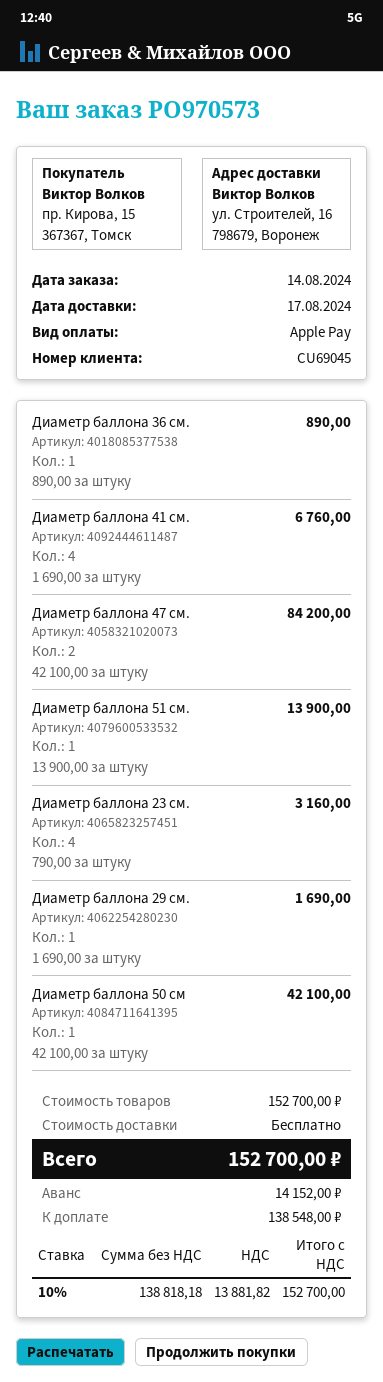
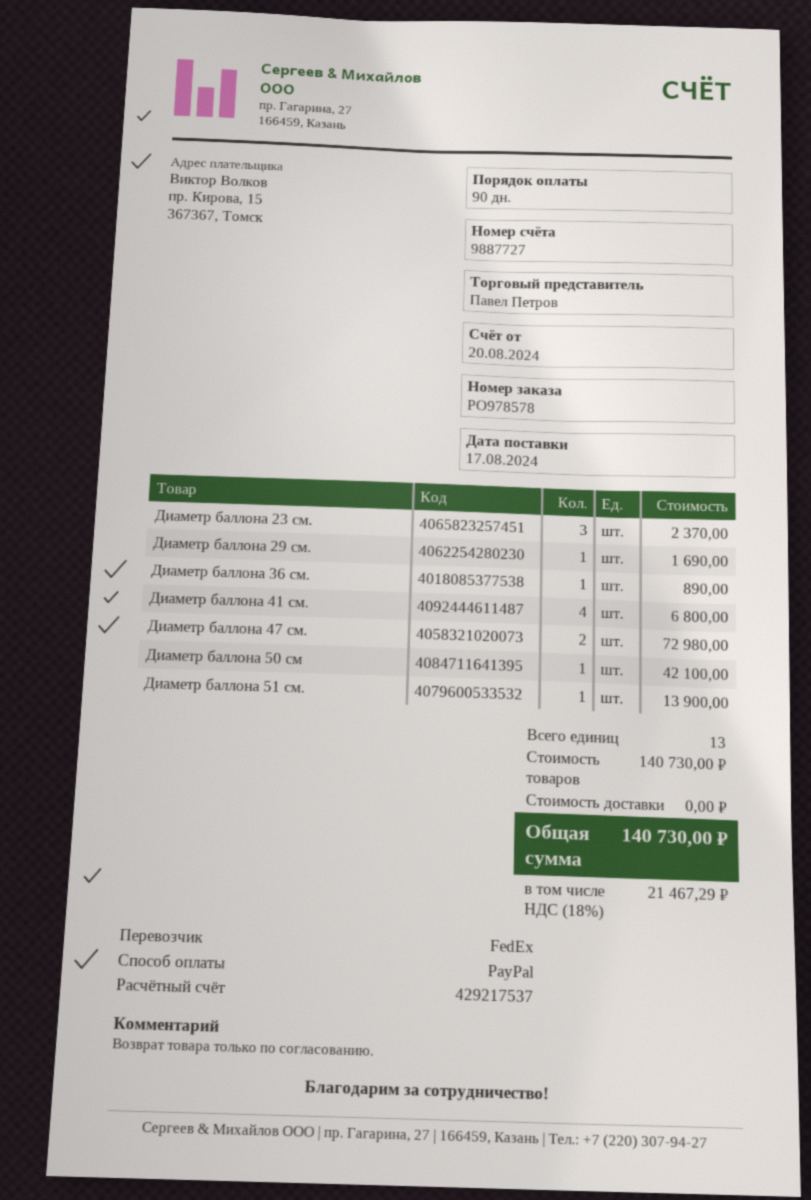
order number: PO970573 -> PO978578
payment method: Apple Pay -> PayPal
Диаметр баллона 41 см.: 4 for 6760.00 -> 4 for 6800.00
Диаметр баллона 47 см.: 2 for 84200.00 -> 2 for 72980.00
Диаметр баллона 23 см.: 4 for 3160.00 -> 3 for 2370.00
subtotal: 152700.00 -> 140730.00
tax: 10% = 13881.82 -> 18% = 21467.29
total: 152700.00 -> 140730.00

